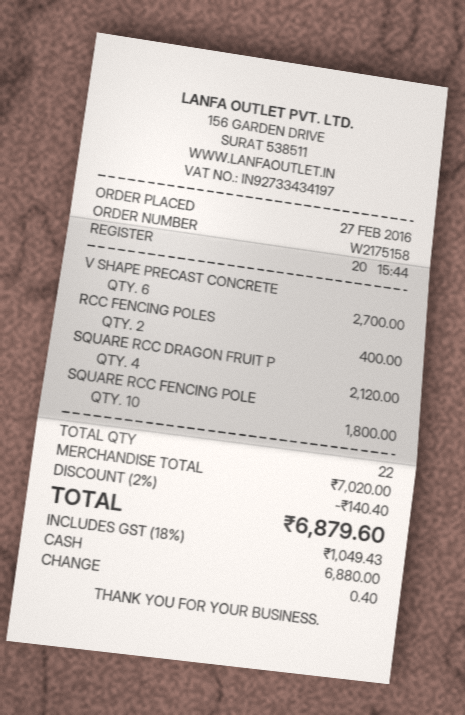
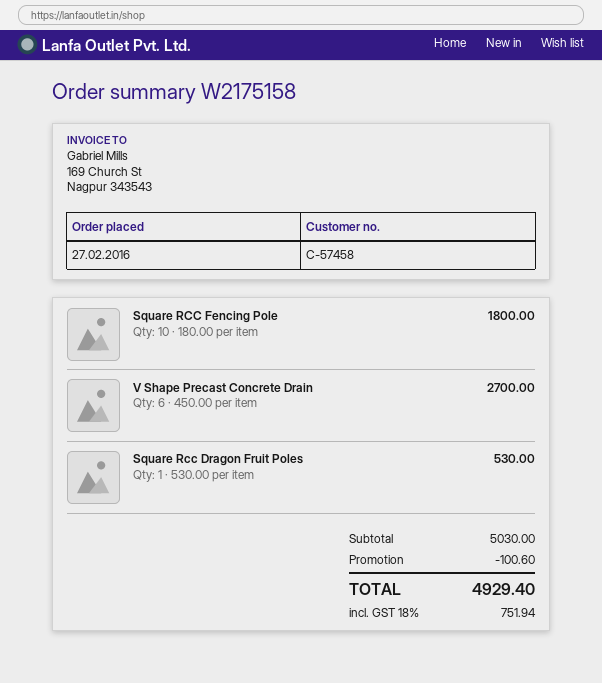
RCC FENCING POLES: 2 for 400.00 -> none
SQUARE RCC DRAGON FRUIT P: 4 for 2120.00 -> 1 for 530.00
subtotal: 7020.00 -> 5030.00
discount: 140.40 -> 100.60
tax: 18% = 1049.43 -> 18% = 751.94
total: 6879.60 -> 4929.40

